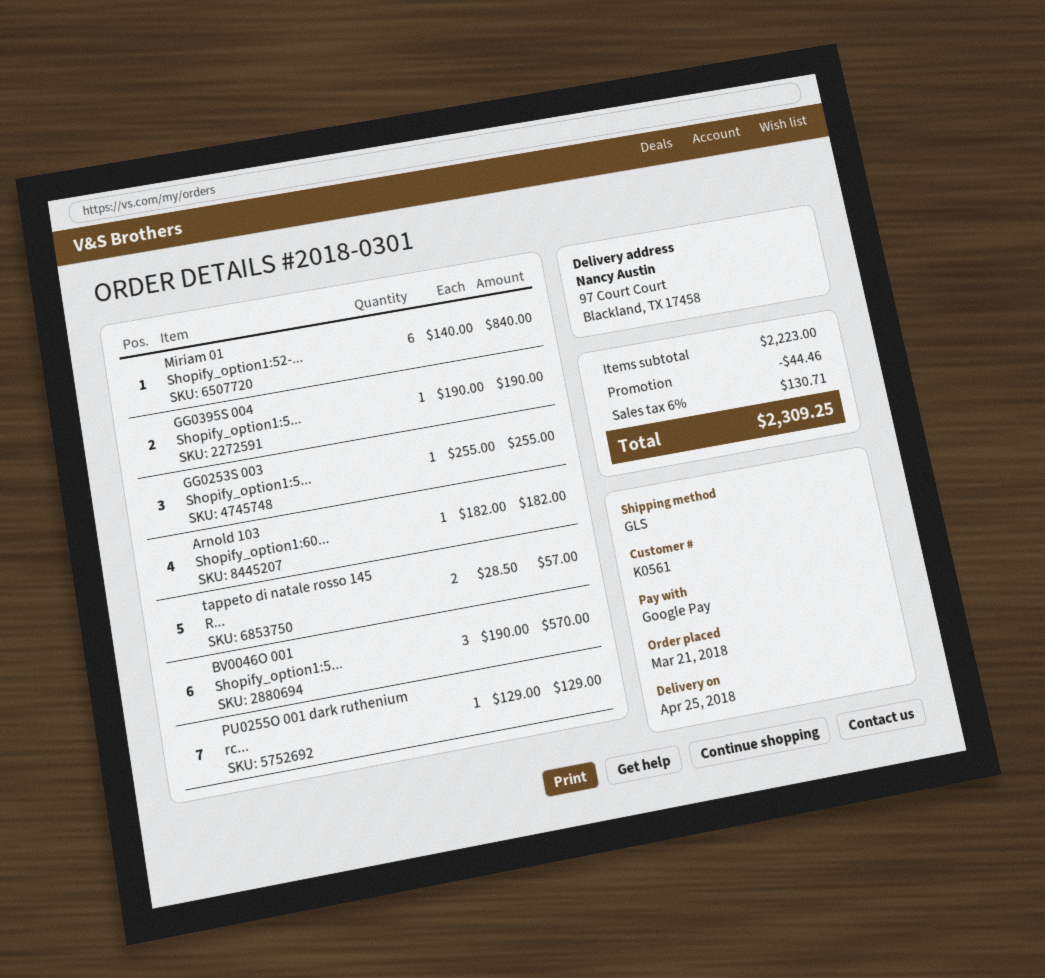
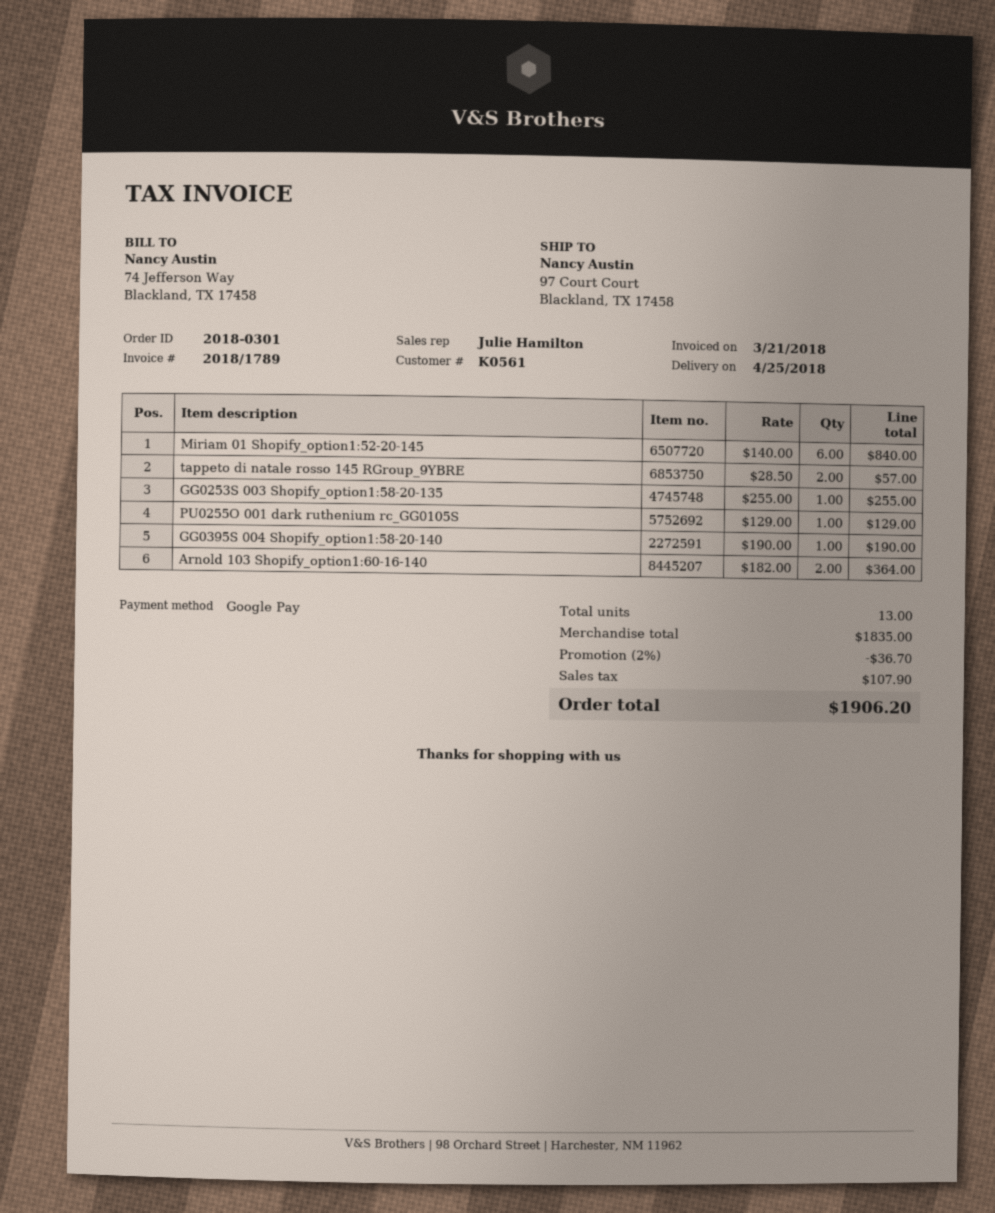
Arnold 103 Shopify_option1:60...: 1 x 182.00 = 182.00 -> 2 x 182.00 = 364.00
BV0046O 001 Shopify_option1:5...: 3 x 190.00 = 570.00 -> none
subtotal: 2223.00 -> 1835.00
discount: 44.46 -> 36.70
tax: 130.71 -> 107.90
total: 2309.25 -> 1906.20

